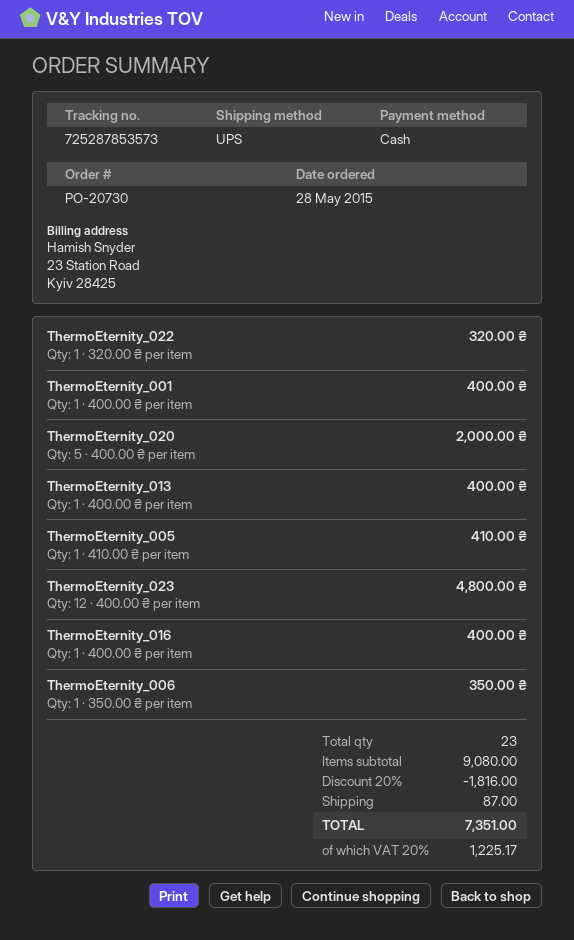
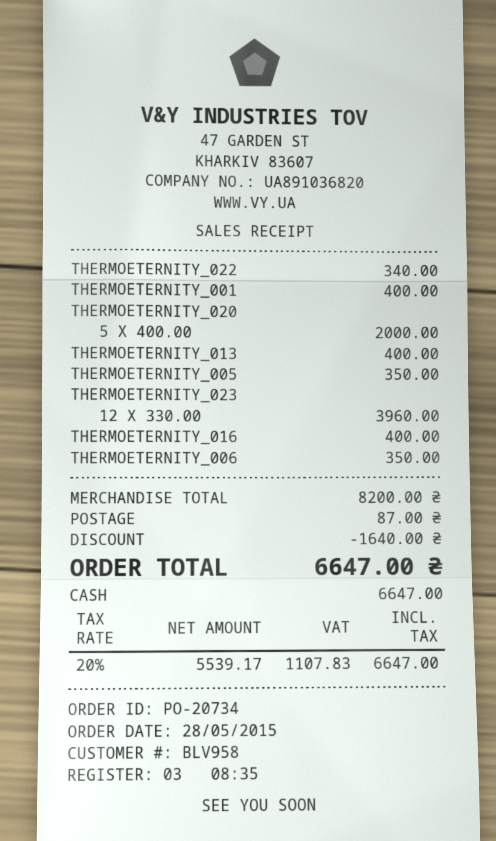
order number: PO-20730 -> PO-20734
ThermoEternity_022: 1 x 320.00 = 320.00 -> 1 x 340.00 = 340.00
ThermoEternity_005: 1 x 410.00 = 410.00 -> 1 x 350.00 = 350.00
ThermoEternity_023: 12 x 400.00 = 4800.00 -> 12 x 330.00 = 3960.00
subtotal: 9080.00 -> 8200.00
discount: 1816.00 -> 1640.00
tax: 20% = 1225.17 -> 20% = 1107.83
total: 7351.00 -> 6647.00

